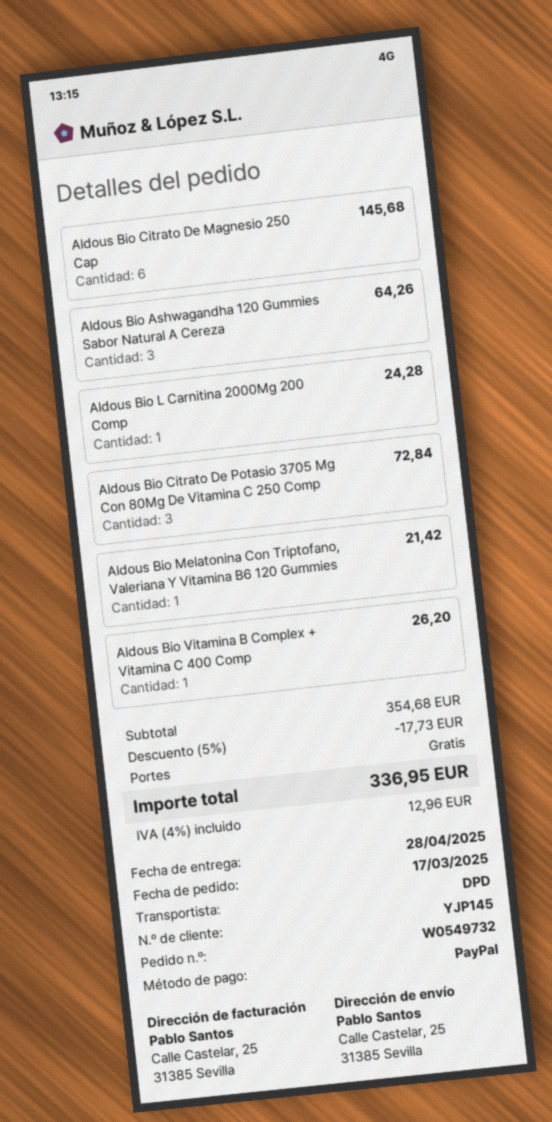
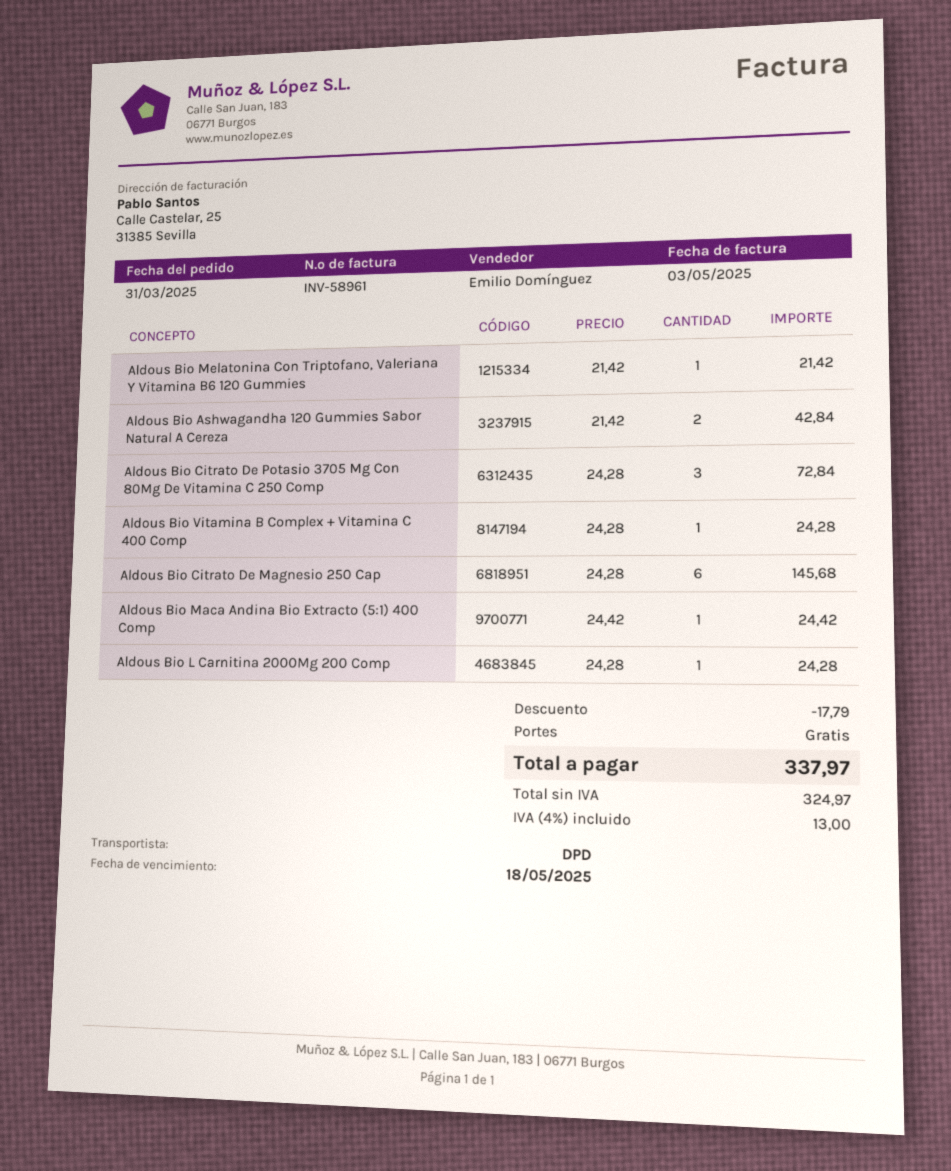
order date: 2025-03-17 -> 2025-03-31
Aldous Bio Ashwagandha 120 Gummies Sabor Natural A Cereza: 3 for 64.26 -> 2 for 42.84
Aldous Bio Vitamina B Complex + Vitamina C 400 Comp: 1 for 26.20 -> 1 for 24.28
Aldous Bio Maca Andina Bio Extracto (5:1) 400 Comp: none -> 1 for 24.42
discount: 17.73 -> 17.79
tax: 4% = 12.96 -> 4% = 13.00
total: 336.95 -> 337.97

